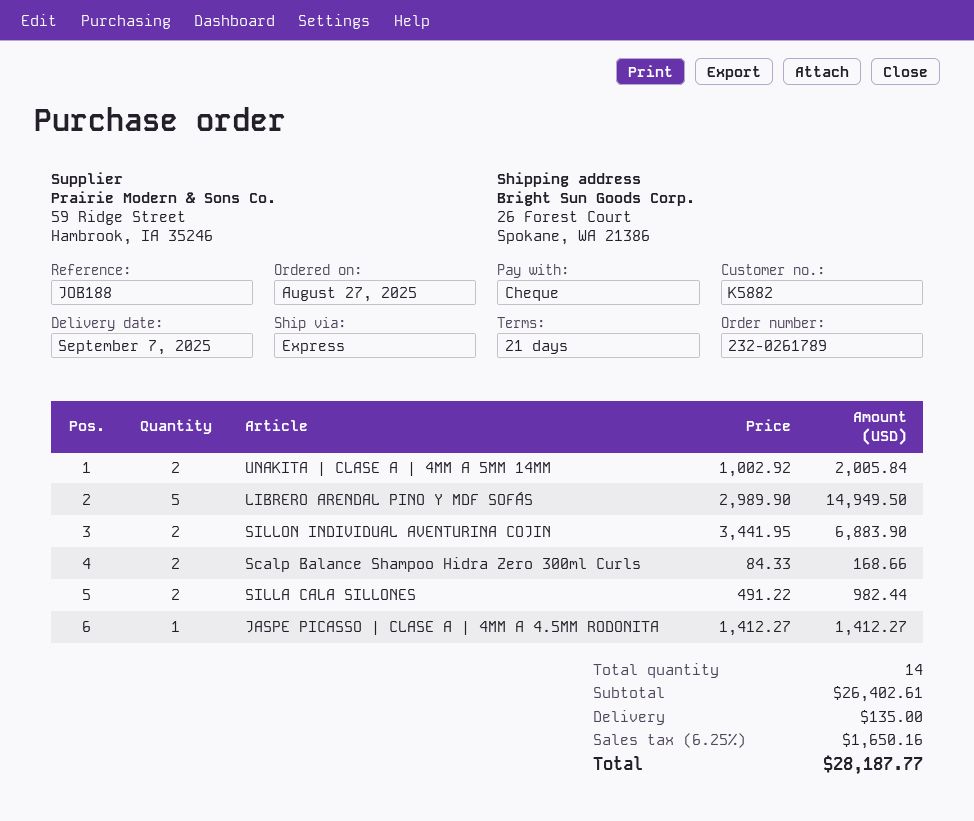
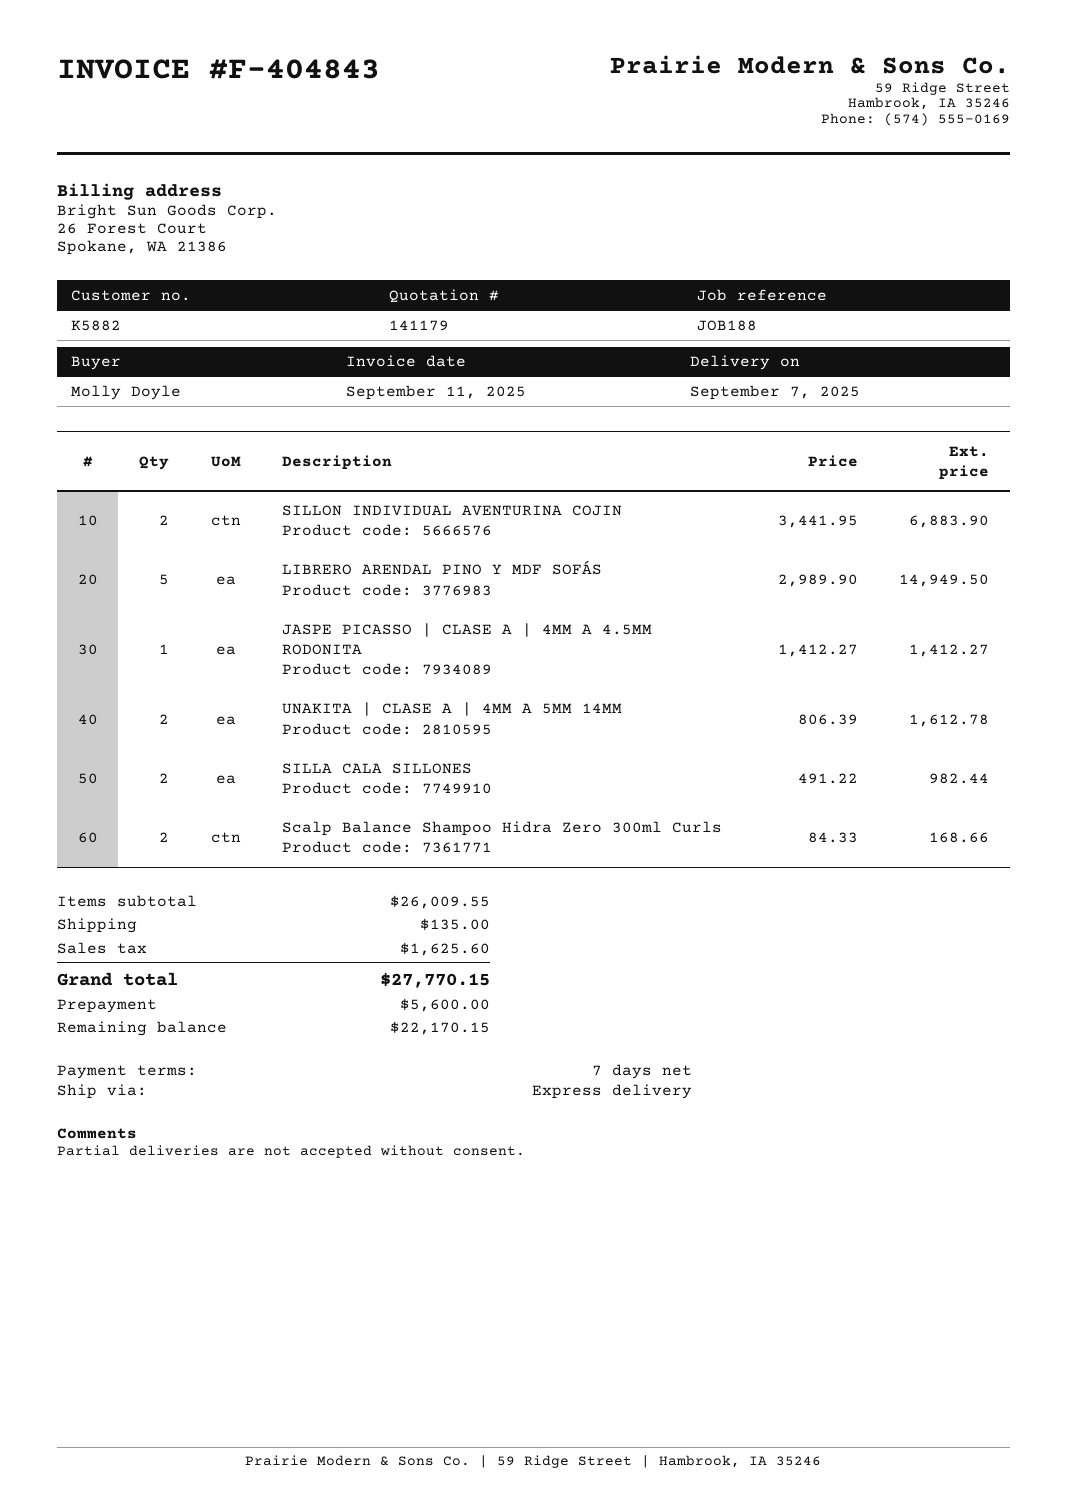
payment terms: 21 days -> 7 days
UNAKITA | CLASE A | 4MM A 5MM 14MM: 2 x 1002.92 = 2005.84 -> 2 x 806.39 = 1612.78
subtotal: 26402.61 -> 26009.55
tax: 1650.16 -> 1625.60
total: 28187.77 -> 27770.15

